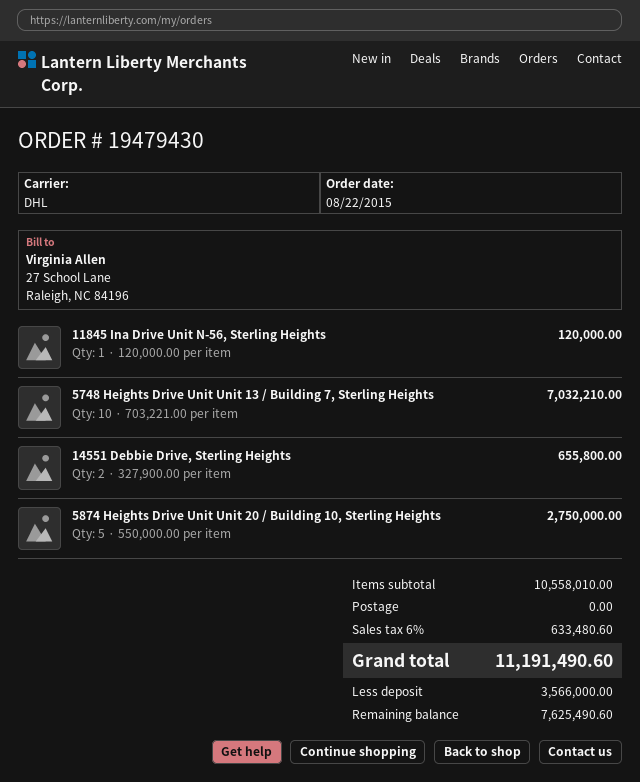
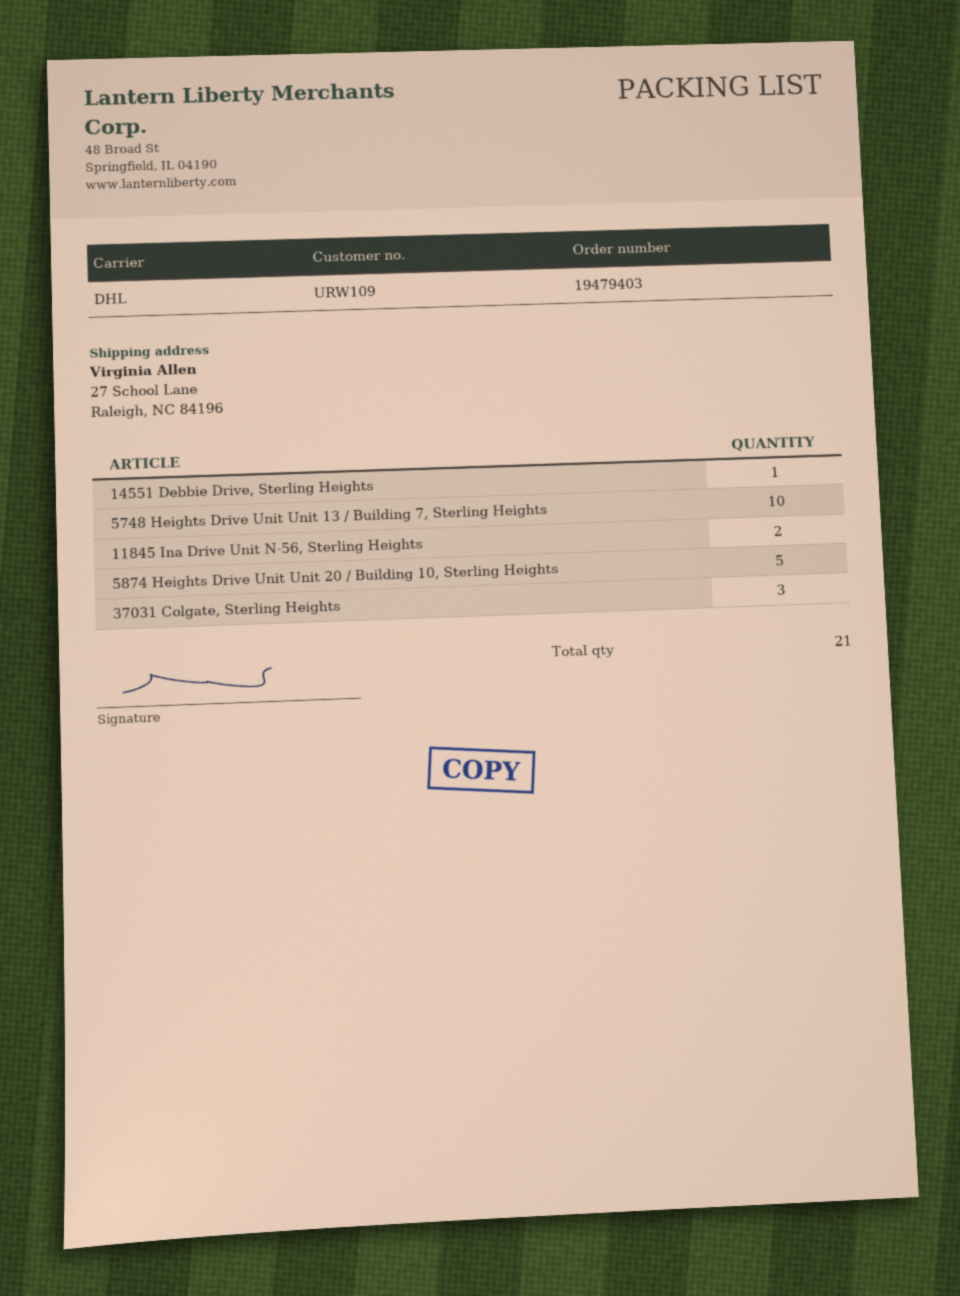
order number: 19479430 -> 19479403
11845 Ina Drive Unit N-56, Sterling Heights: 1 -> 2
14551 Debbie Drive, Sterling Heights: 2 -> 1
37031 Colgate, Sterling Heights: none -> 3

